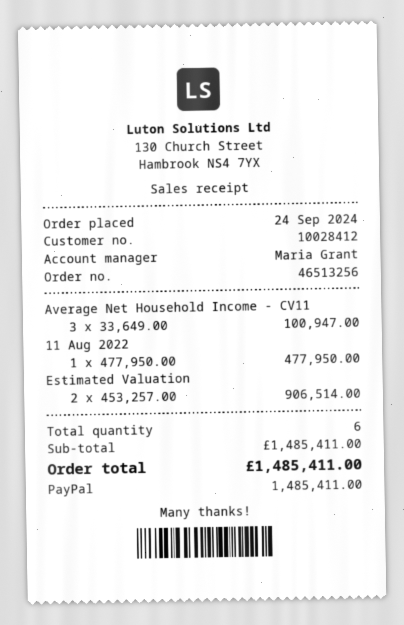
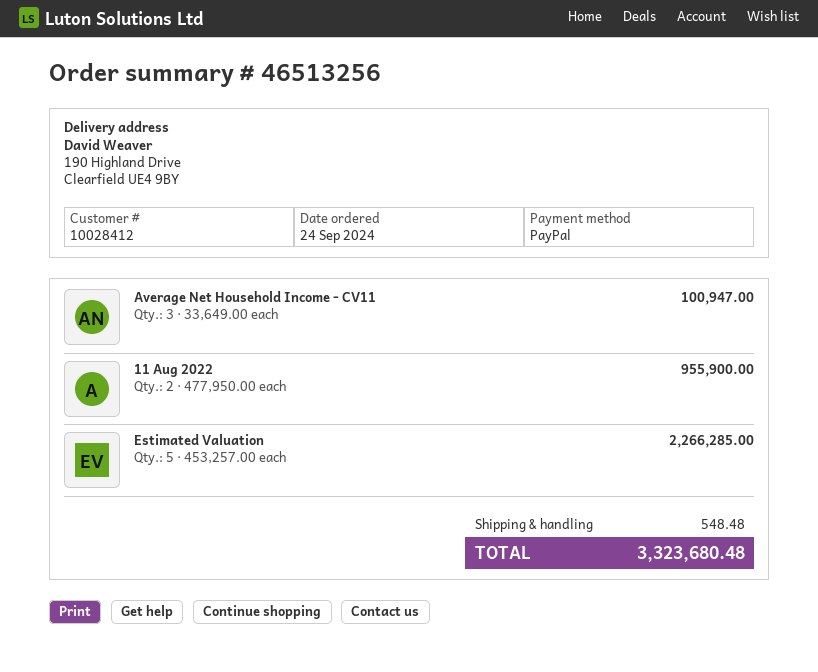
11 Aug 2022: 1 x 477950.00 = 477950.00 -> 2 x 477950.00 = 955900.00
Estimated Valuation: 2 x 453257.00 = 906514.00 -> 5 x 453257.00 = 2266285.00
shipping: none -> 548.48
total: 1485411.00 -> 3323680.48

